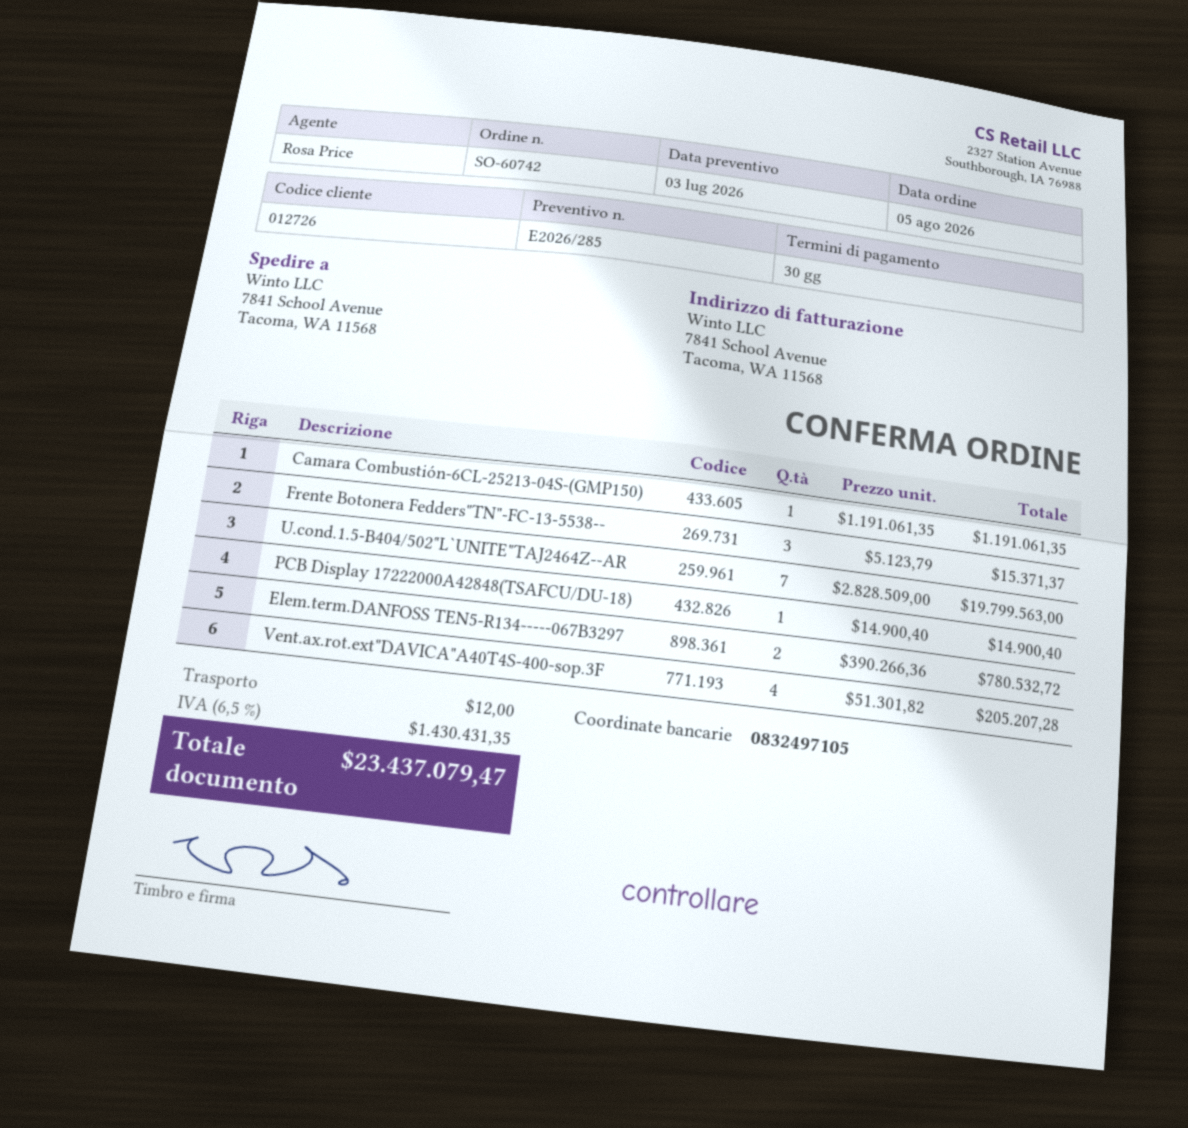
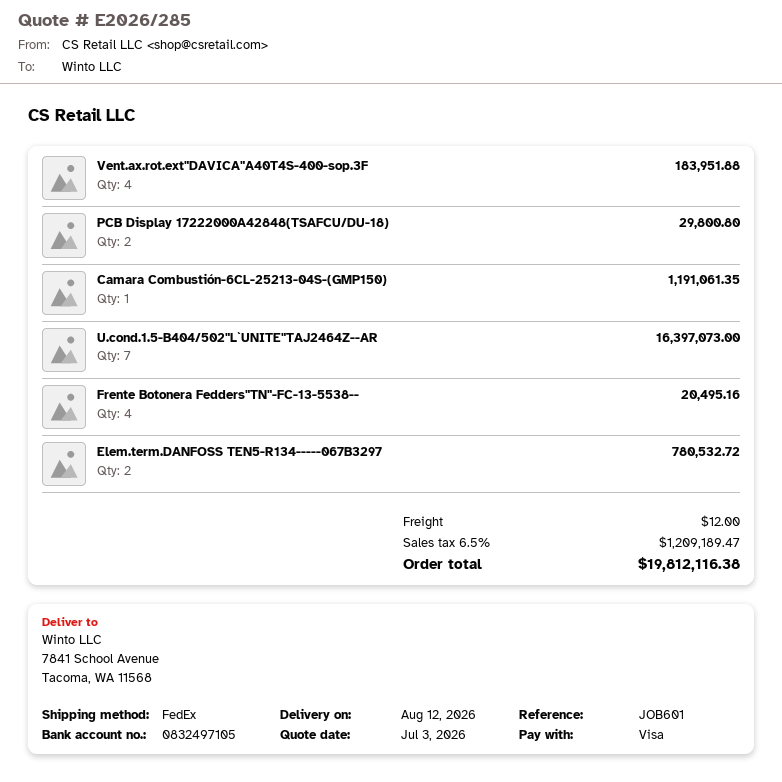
Frente Botonera Fedders"TN"-FC-13-5538--: 3 for 15371.37 -> 4 for 20495.16
U.cond.1.5-B404/502"L`UNITE"TAJ2464Z--AR: 7 for 19799563.00 -> 7 for 16397073.00
PCB Display 17222000A42848(TSAFCU/DU-18): 1 for 14900.40 -> 2 for 29800.80
Vent.ax.rot.ext"DAVICA"A40T4S-400-sop.3F: 4 for 205207.28 -> 4 for 183951.88
tax: 6.5% = 1430431.35 -> 6.5% = 1209189.47
total: 23437079.47 -> 19812116.38

